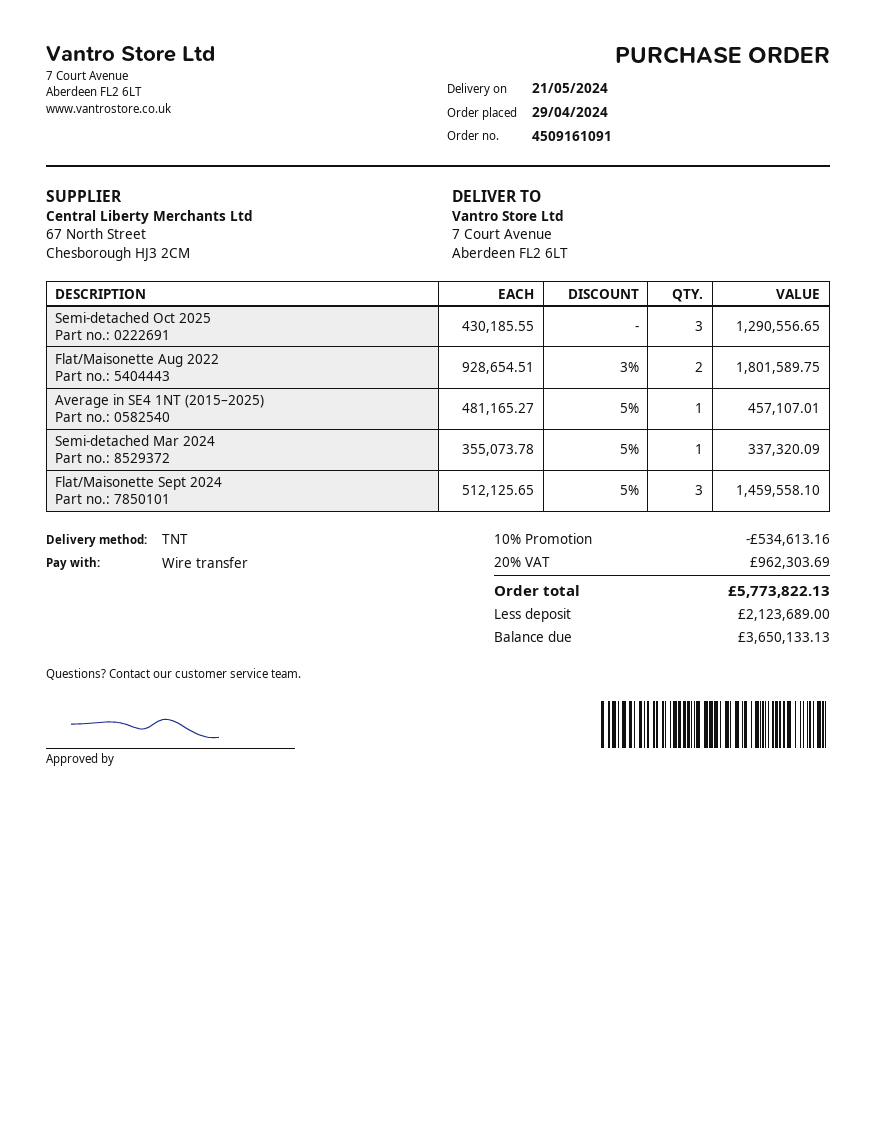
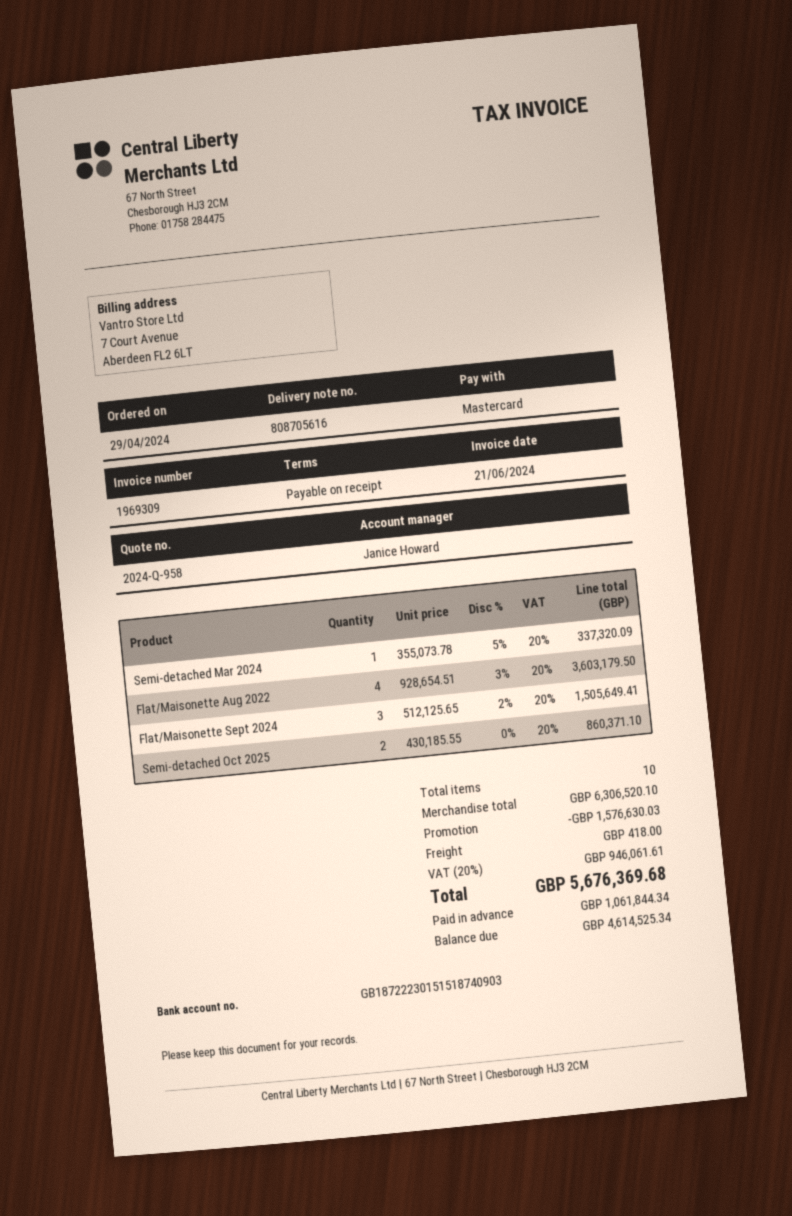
payment method: bank transfer -> Mastercard
Semi-detached Oct 2025: 3 x 430185.55 = 1290556.65 -> 2 x 430185.55 = 860371.10
Flat/Maisonette Aug 2022: 2 x 928654.51 - 3% = 1801589.75 -> 4 x 928654.51 - 3% = 3603179.50
Average in SE4 1NT (2015–2025): 1 x 481165.27 - 5% = 457107.01 -> none
Flat/Maisonette Sept 2024: 3 x 512125.65 - 5% = 1459558.10 -> 3 x 512125.65 - 2% = 1505649.41
discount: 534613.16 -> 1576630.03
shipping: none -> 418.00
tax: 20% = 962303.69 -> 20% = 946061.61
total: 5773822.13 -> 5676369.68
deposit: 2123689.00 -> 1061844.34
balance: 3650133.13 -> 4614525.34

